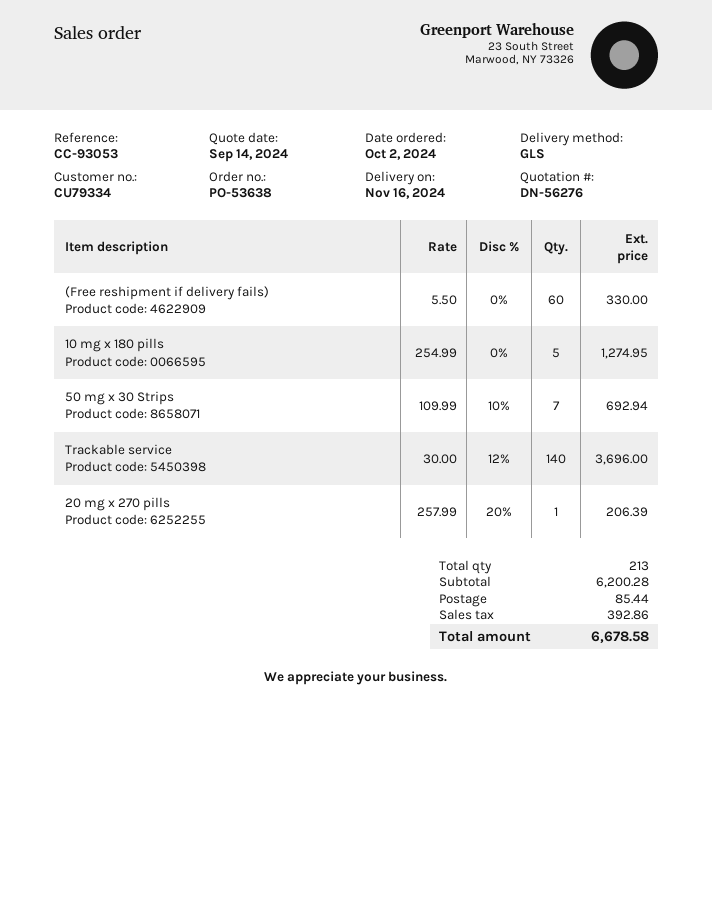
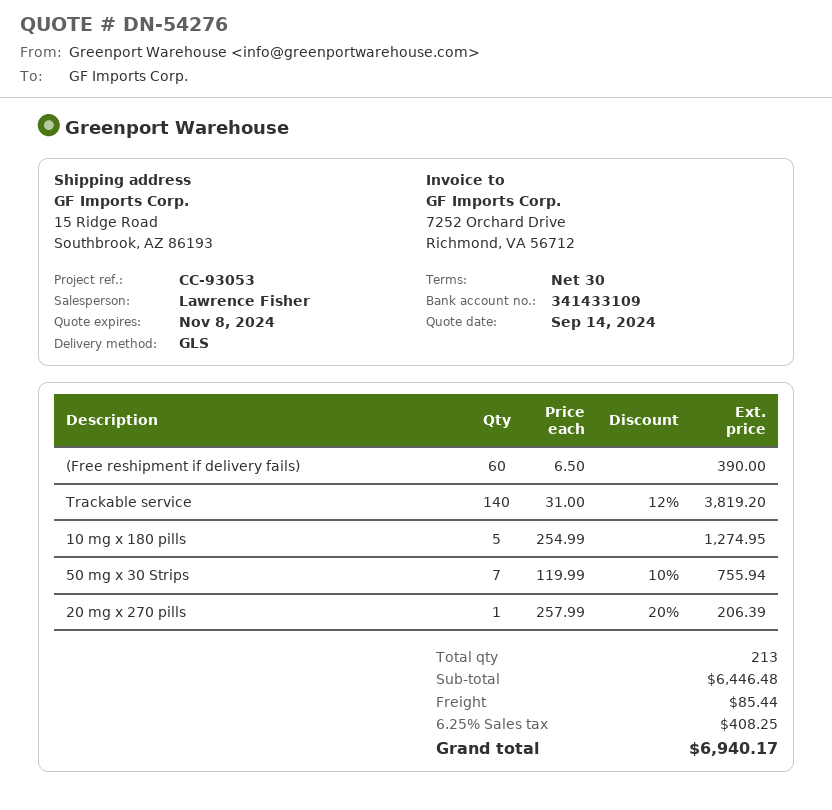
quote number: DN-56276 -> DN-54276
(Free reshipment if delivery fails): 60 x 5.50 = 330.00 -> 60 x 6.50 = 390.00
50 mg x 30 Strips: 7 x 109.99 - 10% = 692.94 -> 7 x 119.99 - 10% = 755.94
Trackable service: 140 x 30.00 - 12% = 3696.00 -> 140 x 31.00 - 12% = 3819.20
subtotal: 6200.28 -> 6446.48
tax: 392.86 -> 408.25
total: 6678.58 -> 6940.17

